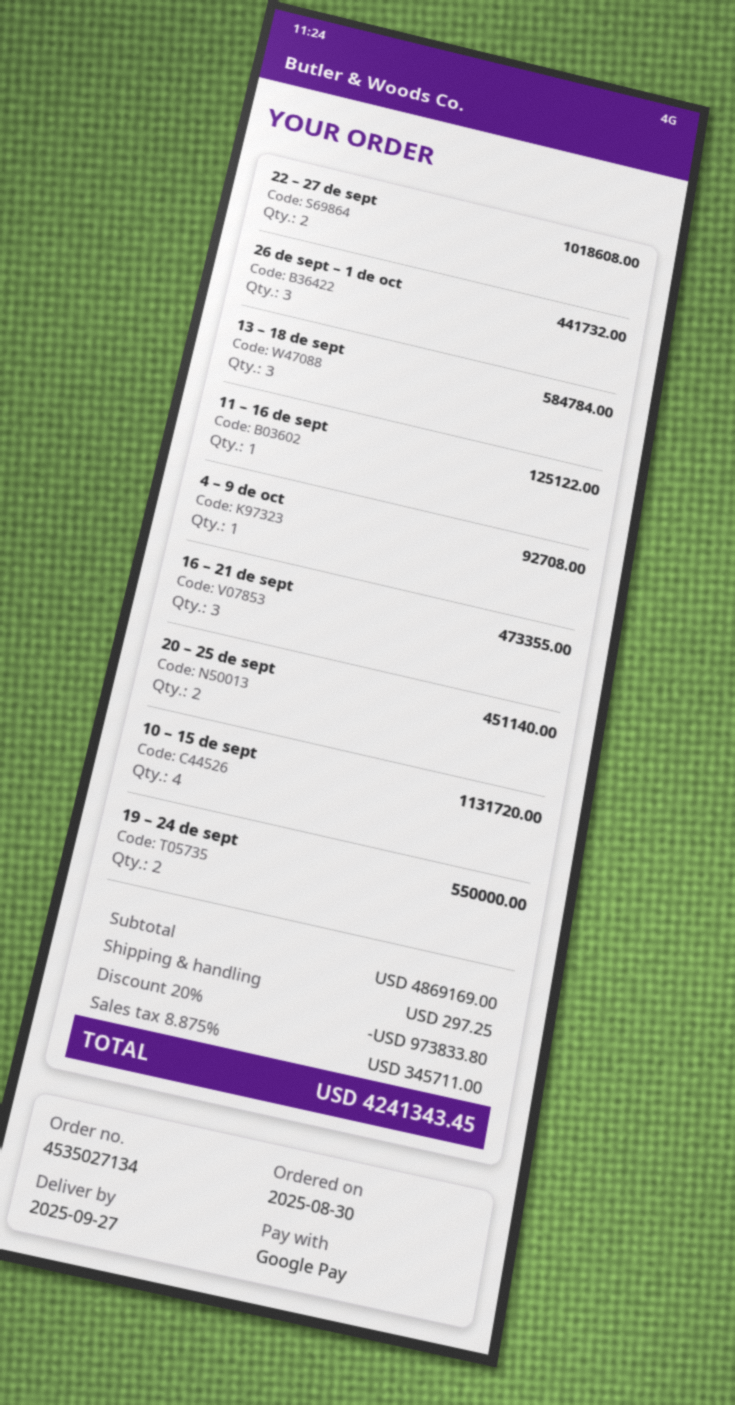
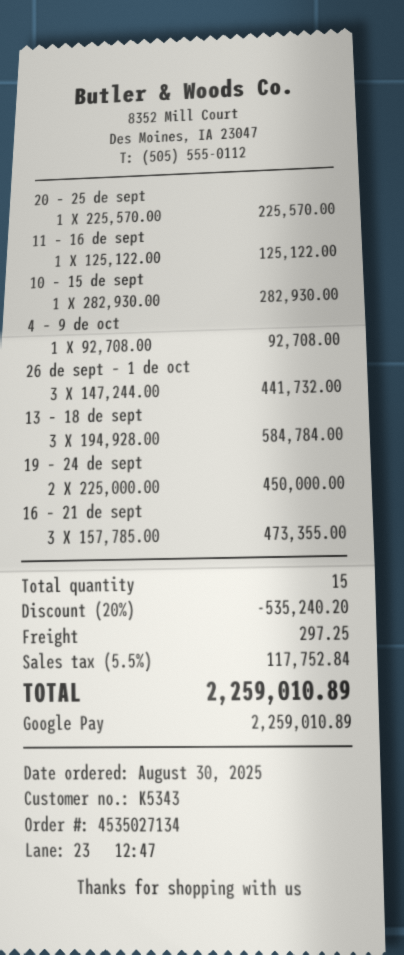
22 – 27 de sept: 2 for 1018608.00 -> none
20 – 25 de sept: 2 for 451140.00 -> 1 for 225570.00
10 – 15 de sept: 4 for 1131720.00 -> 1 for 282930.00
19 – 24 de sept: 2 for 550000.00 -> 2 for 450000.00
discount: 20% = 973833.80 -> 20% = 535240.20
tax: 8.875% = 345711.00 -> 5.5% = 117752.84
total: 4241343.45 -> 2259010.89

